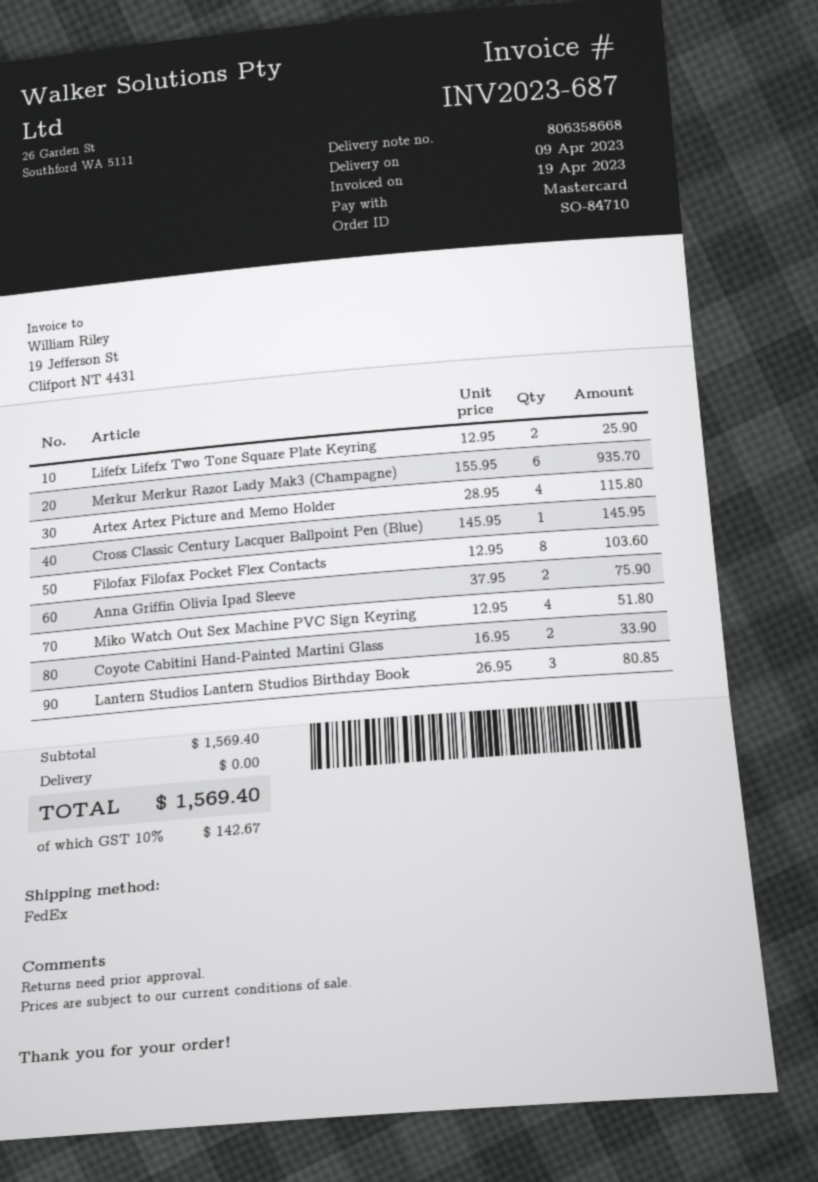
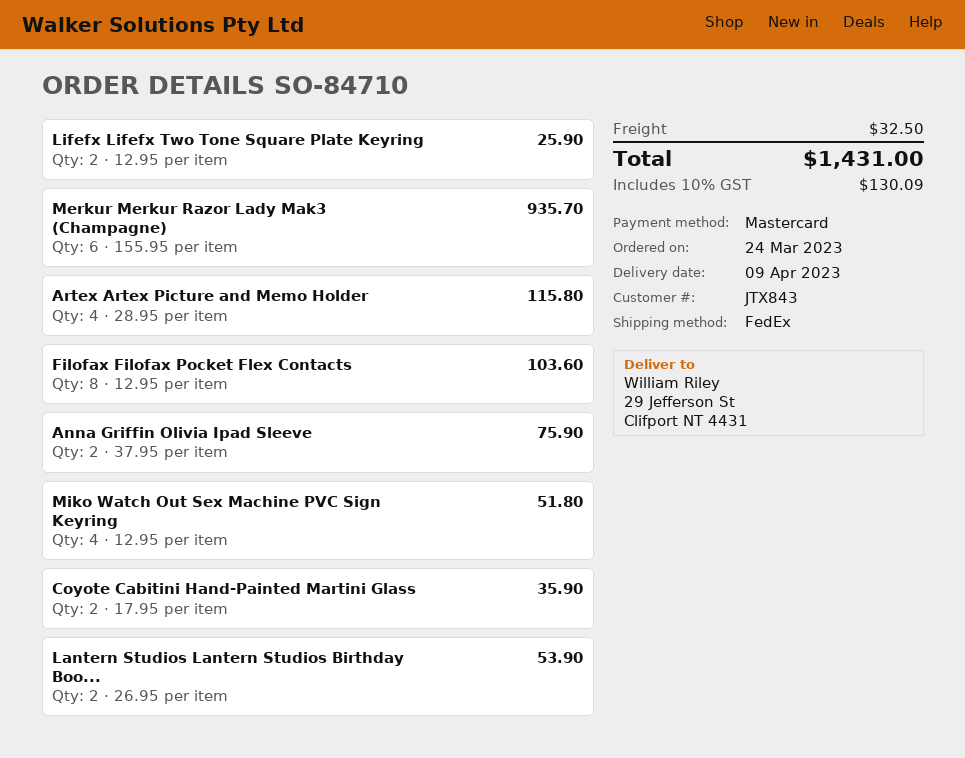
Cross Classic Century Lacquer Ballpoint Pen (Blue): 1 x 145.95 = 145.95 -> none
Coyote Cabitini Hand-Painted Martini Glass: 2 x 16.95 = 33.90 -> 2 x 17.95 = 35.90
Lantern Studios Lantern Studios Birthday Book: 3 x 26.95 = 80.85 -> 2 x 26.95 = 53.90
shipping: 0.00 -> 32.50
tax: 10% = 142.67 -> 10% = 130.09
total: 1569.40 -> 1431.00

